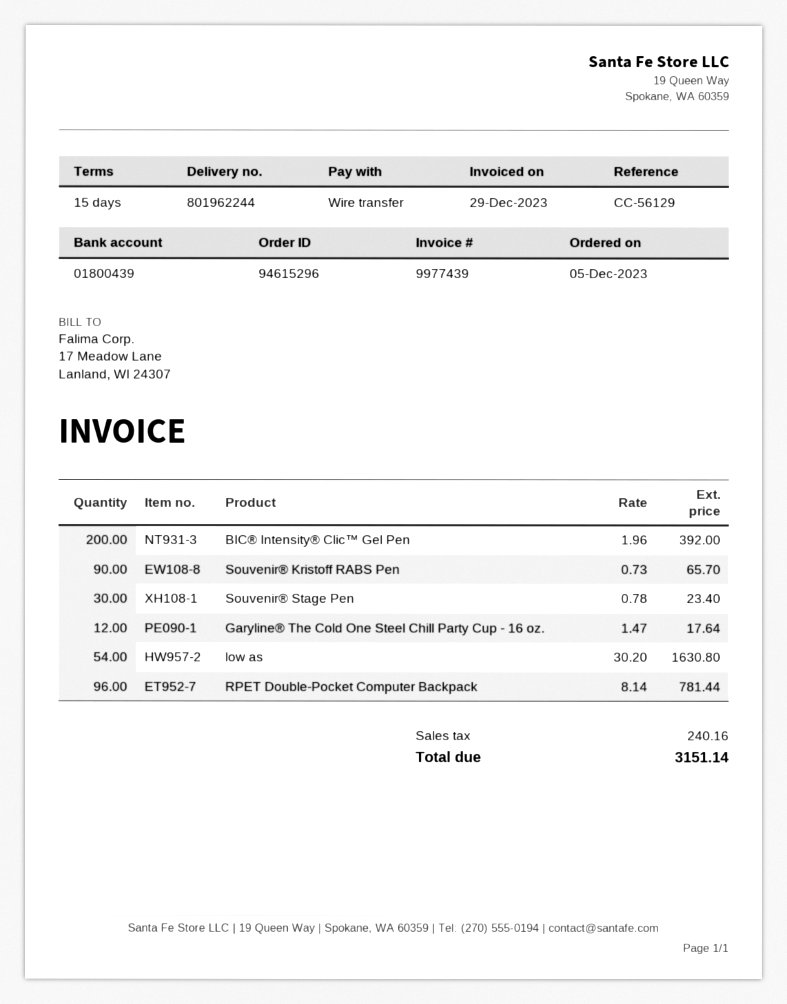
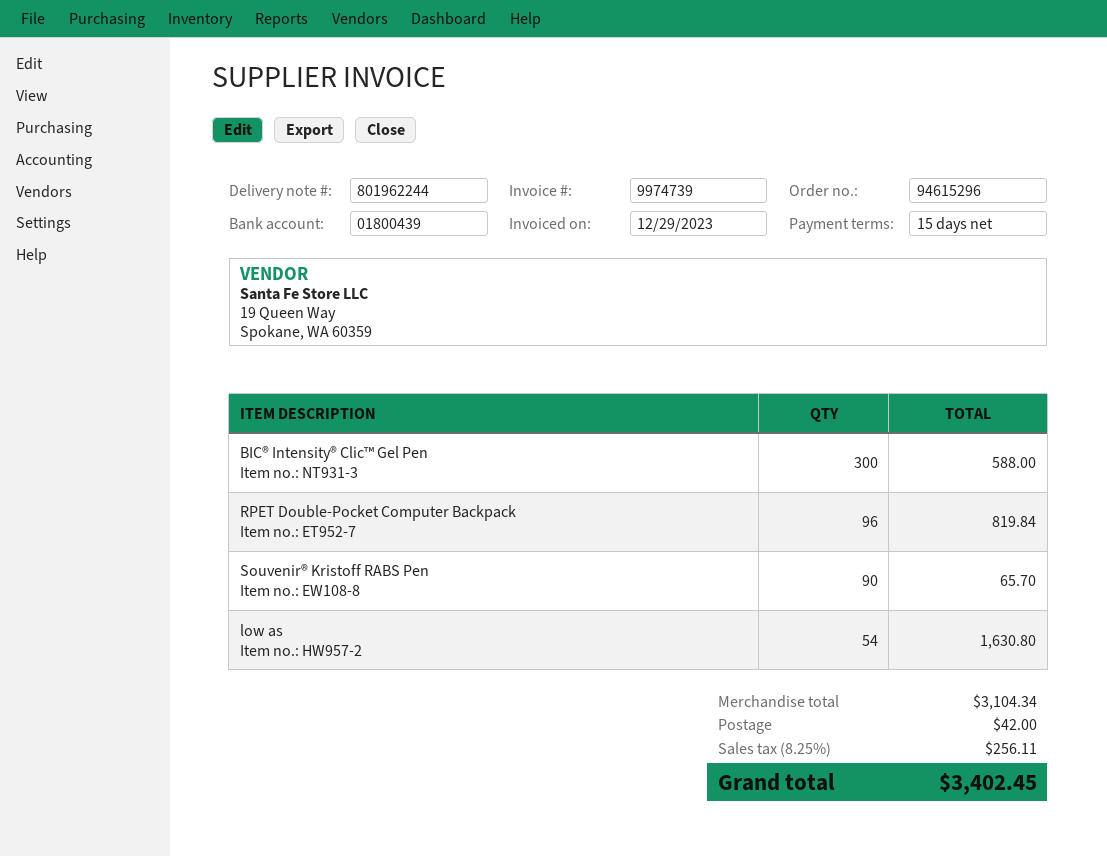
invoice number: 9977439 -> 9974739
BIC® Intensity® Clic™ Gel Pen: 200 for 392.00 -> 300 for 588.00
Souvenir® Stage Pen: 30 for 23.40 -> none
Garyline® The Cold One Steel Chill Party Cup - 16 oz.: 12 for 17.64 -> none
RPET Double-Pocket Computer Backpack: 96 for 781.44 -> 96 for 819.84
shipping: none -> 42.00
tax: 240.16 -> 256.11
total: 3151.14 -> 3402.45

